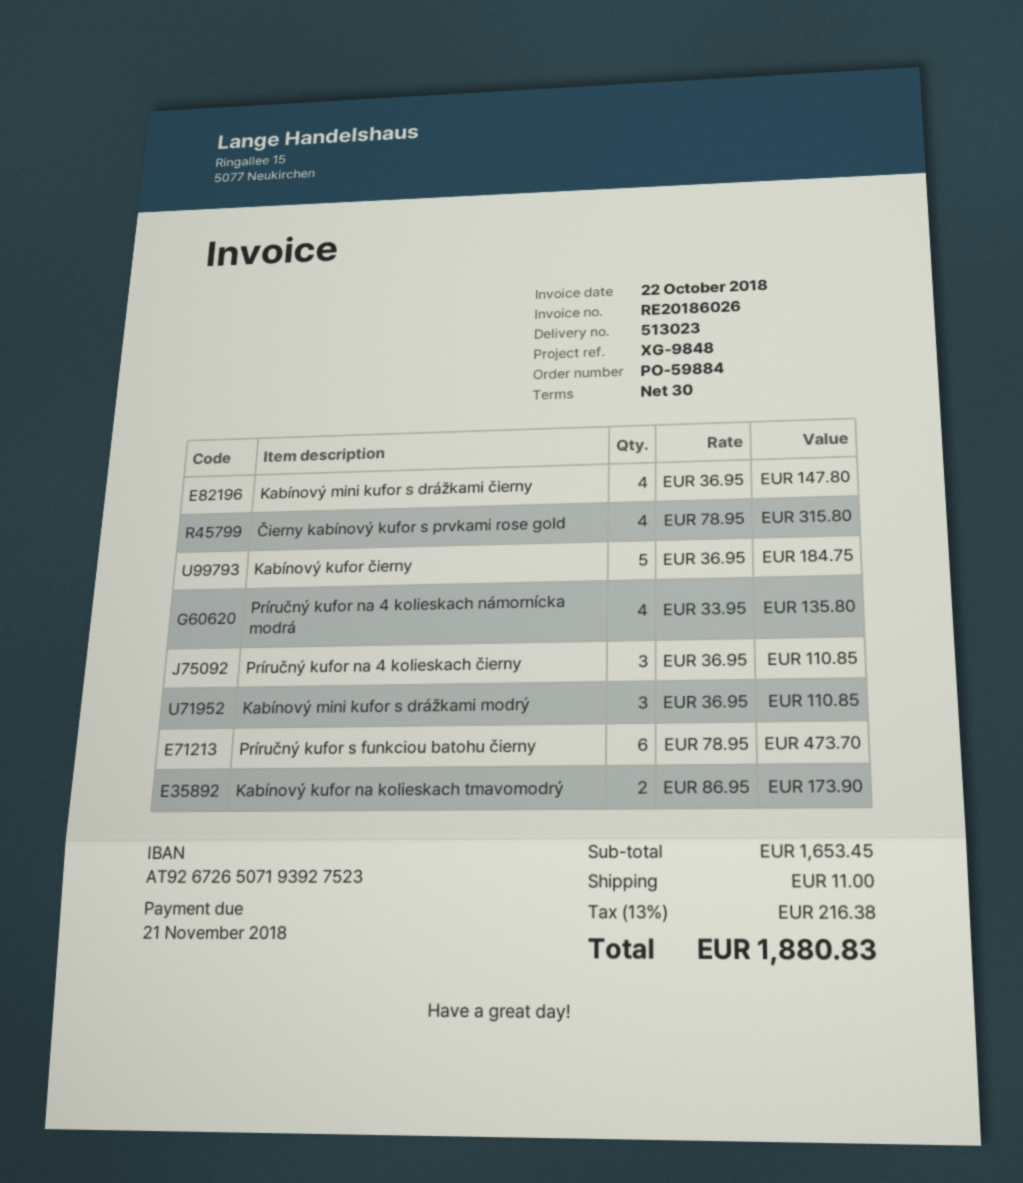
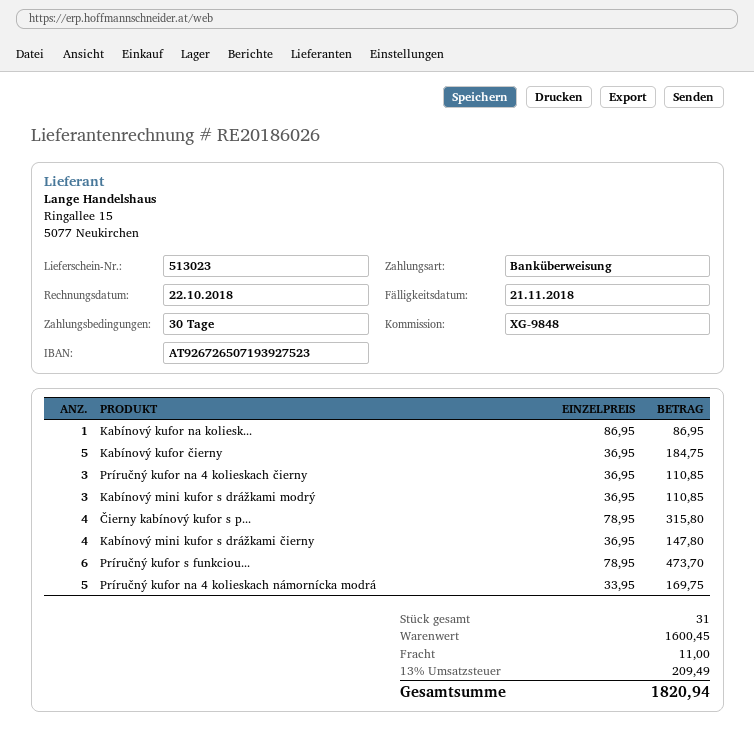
Príručný kufor na 4 kolieskach námornícka modrá: 4 x 33.95 = 135.80 -> 5 x 33.95 = 169.75
Kabínový kufor na kolieskach tmavomodrý: 2 x 86.95 = 173.90 -> 1 x 86.95 = 86.95
subtotal: 1653.45 -> 1600.45
tax: 13% = 216.38 -> 13% = 209.49
total: 1880.83 -> 1820.94

